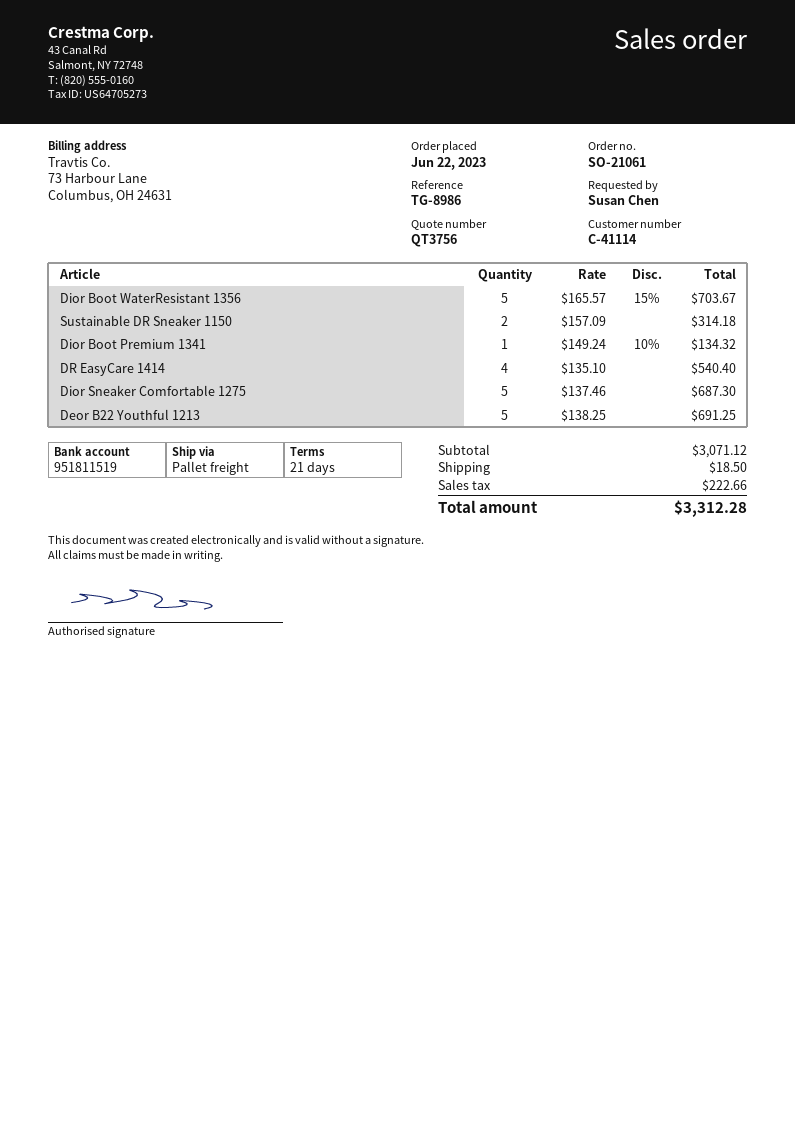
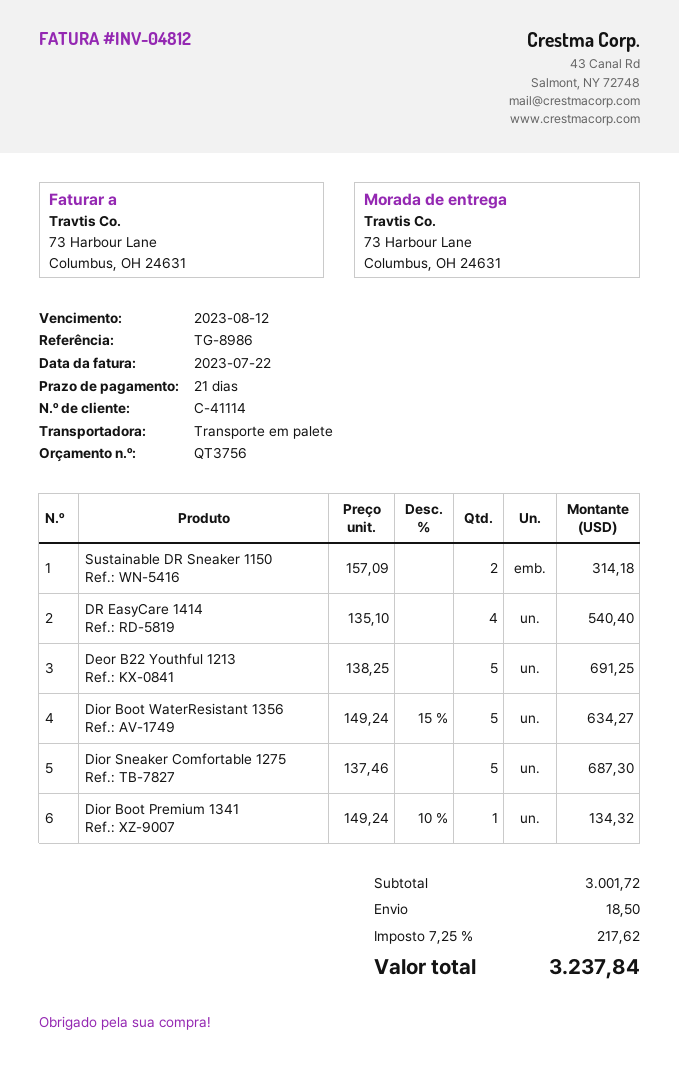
Dior Boot WaterResistant 1356: 5 x 165.57 - 15% = 703.67 -> 5 x 149.24 - 15% = 634.27
subtotal: 3071.12 -> 3001.72
tax: 222.66 -> 217.62
total: 3312.28 -> 3237.84

